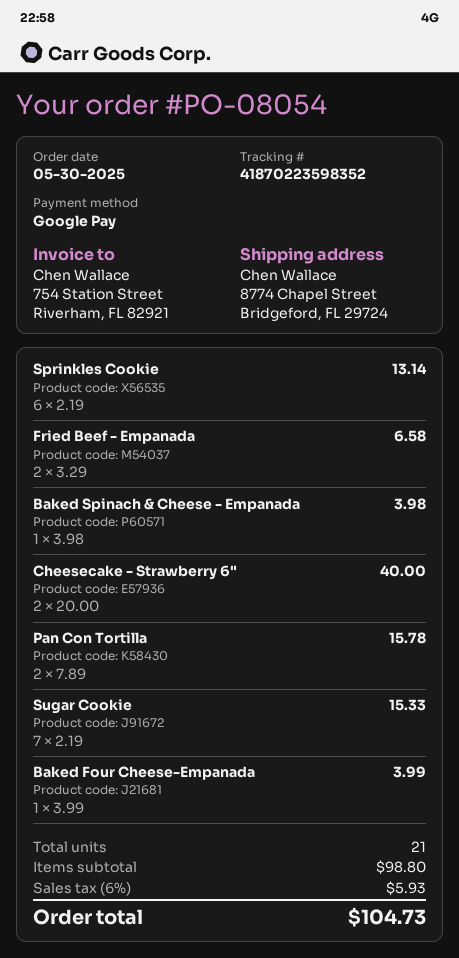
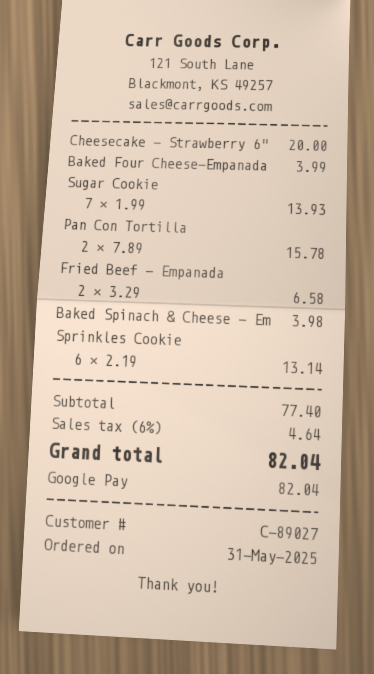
order date: 2025-05-30 -> 2025-05-31
Cheesecake - Strawberry 6": 2 x 20.00 = 40.00 -> 1 x 20.00 = 20.00
Sugar Cookie: 7 x 2.19 = 15.33 -> 7 x 1.99 = 13.93
subtotal: 98.80 -> 77.40
tax: 6% = 5.93 -> 6% = 4.64
total: 104.73 -> 82.04

